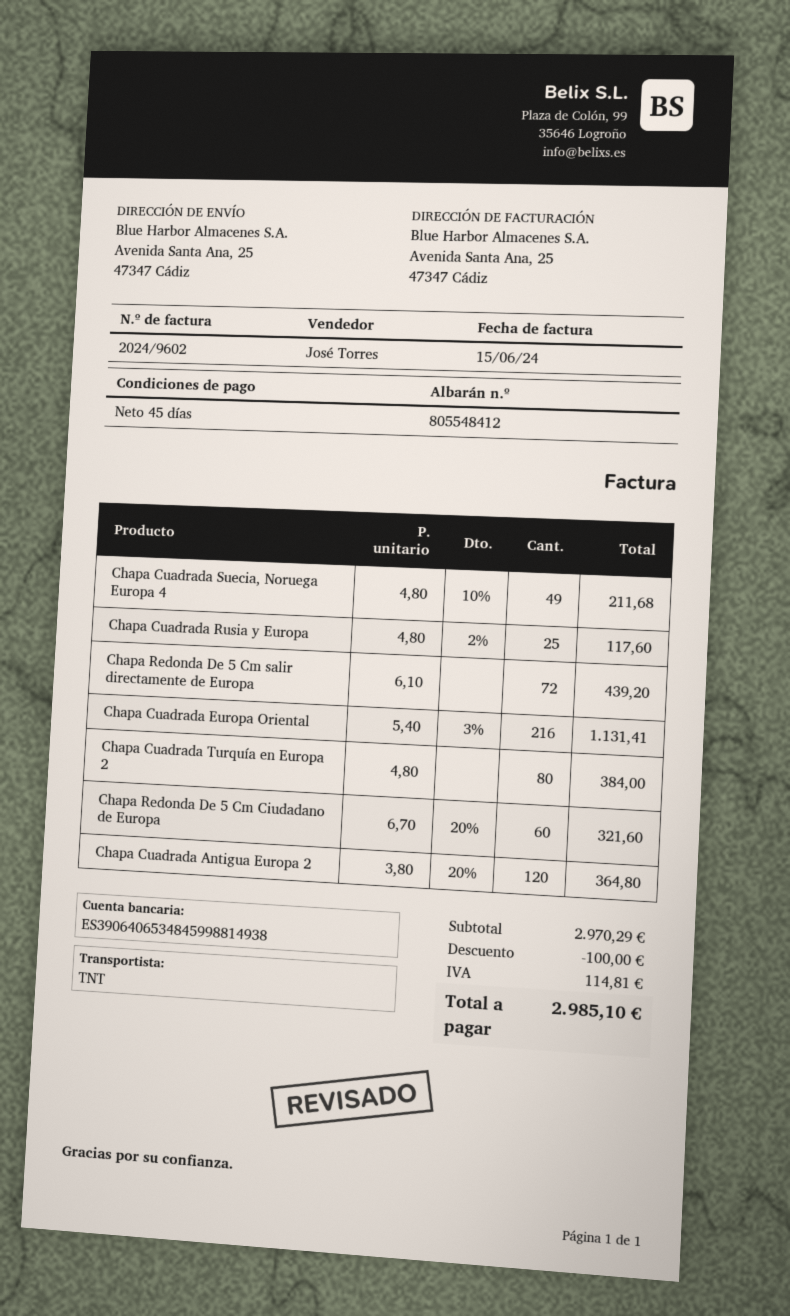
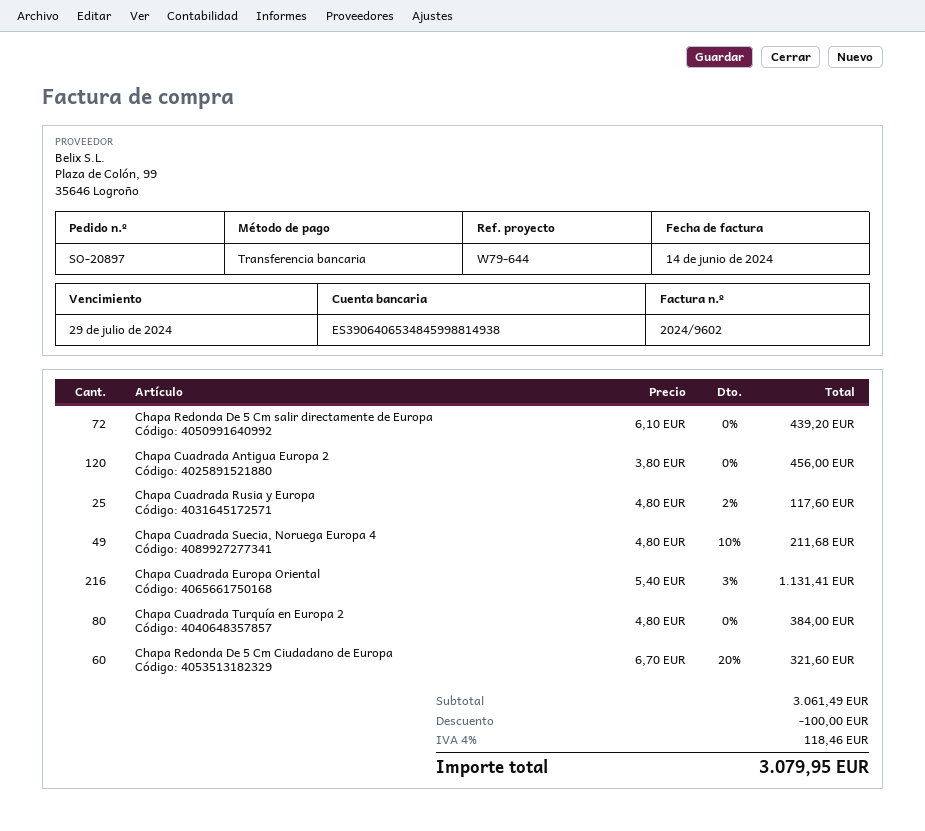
invoice date: 2024-06-15 -> 2024-06-14
Chapa Cuadrada Antigua Europa 2: 120 x 3.80 - 20% = 364.80 -> 120 x 3.80 = 456.00
subtotal: 2970.29 -> 3061.49
tax: 114.81 -> 118.46
total: 2985.10 -> 3079.95

